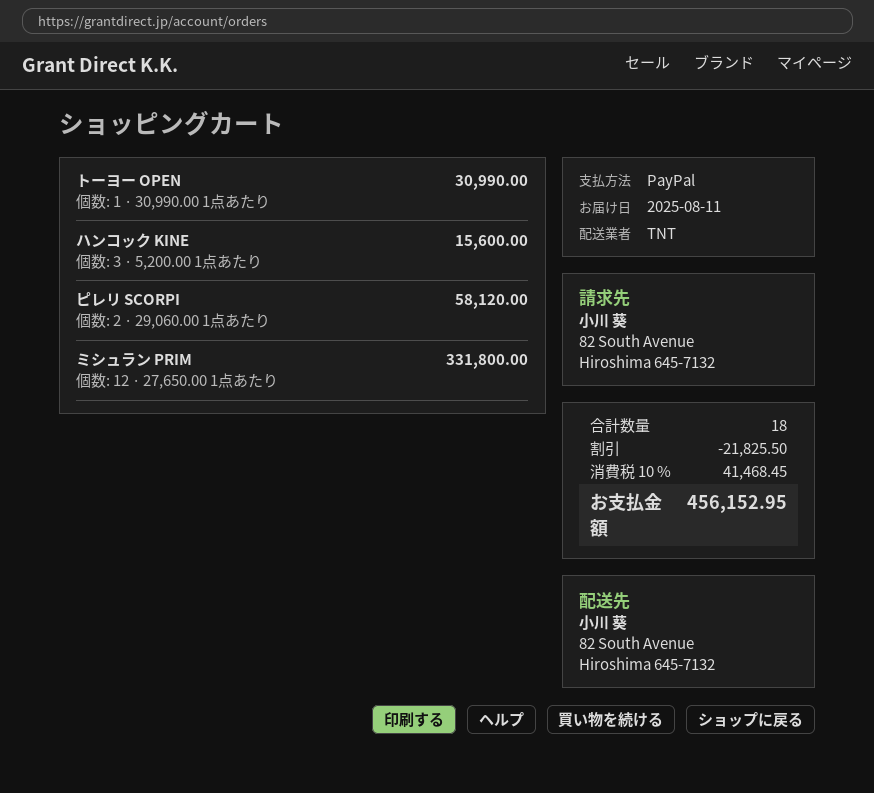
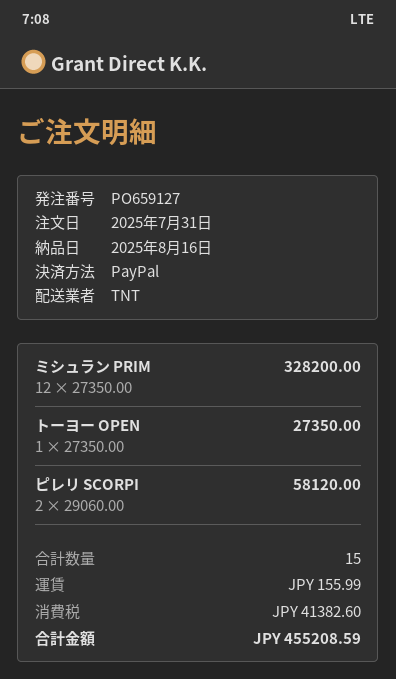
delivery date: 2025-08-11 -> 2025-08-16
トーヨー OPEN: 1 x 30990.00 = 30990.00 -> 1 x 27350.00 = 27350.00
ハンコック KINE: 3 x 5200.00 = 15600.00 -> none
ミシュラン PRIM: 12 x 27650.00 = 331800.00 -> 12 x 27350.00 = 328200.00
total quantity: 18 -> 15
discount: 21825.50 -> none
shipping: none -> 155.99
tax: 41468.45 -> 41382.60
total: 456152.95 -> 455208.59

